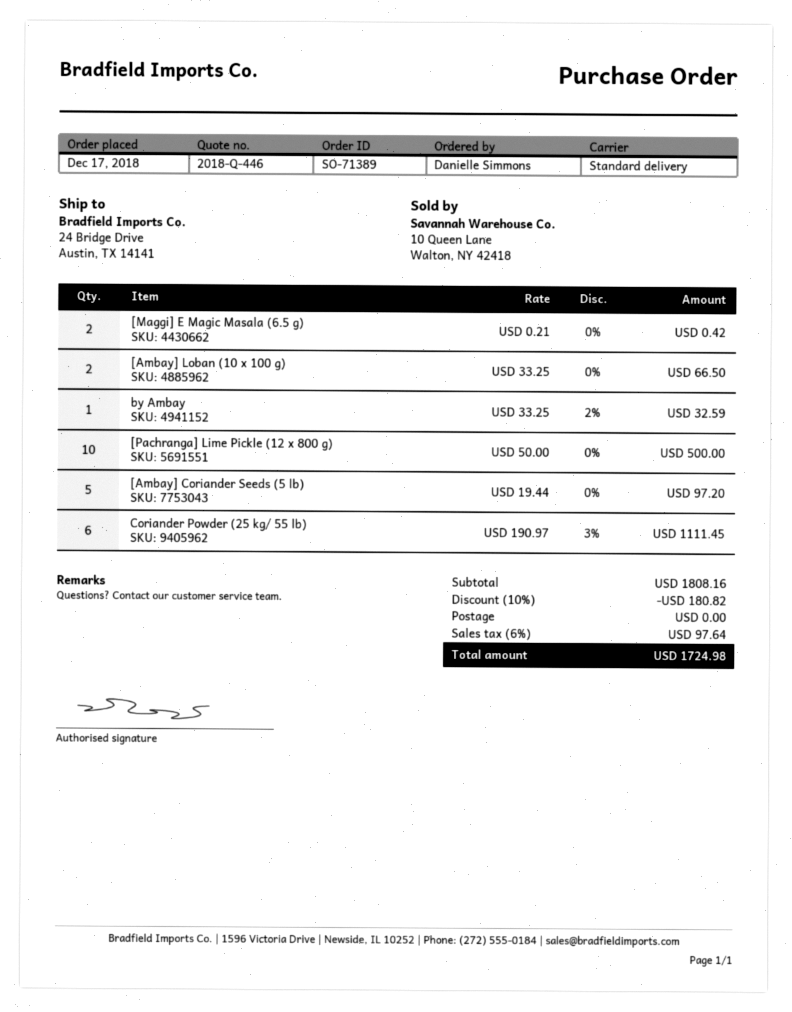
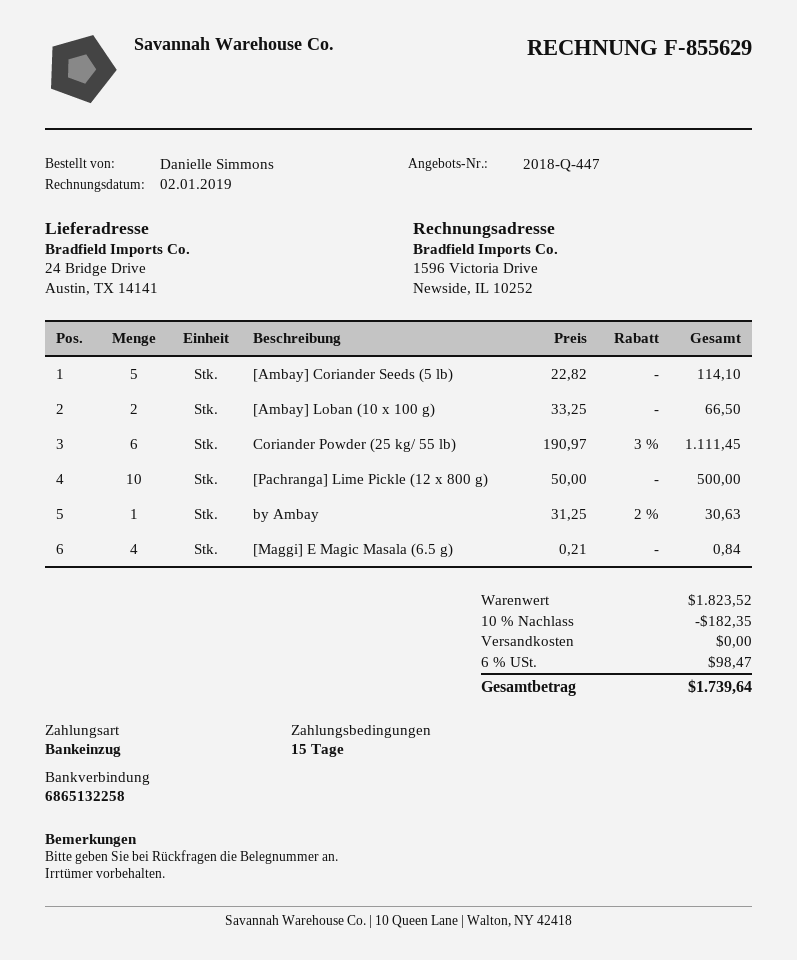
quote number: 2018-Q-446 -> 2018-Q-447
[Maggi] E Magic Masala (6.5 g): 2 x 0.21 = 0.42 -> 4 x 0.21 = 0.84
by Ambay: 1 x 33.25 - 2% = 32.59 -> 1 x 31.25 - 2% = 30.63
[Ambay] Coriander Seeds (5 lb): 5 x 19.44 = 97.20 -> 5 x 22.82 = 114.10
subtotal: 1808.16 -> 1823.52
discount: 10% = 180.82 -> 10% = 182.35
tax: 6% = 97.64 -> 6% = 98.47
total: 1724.98 -> 1739.64

